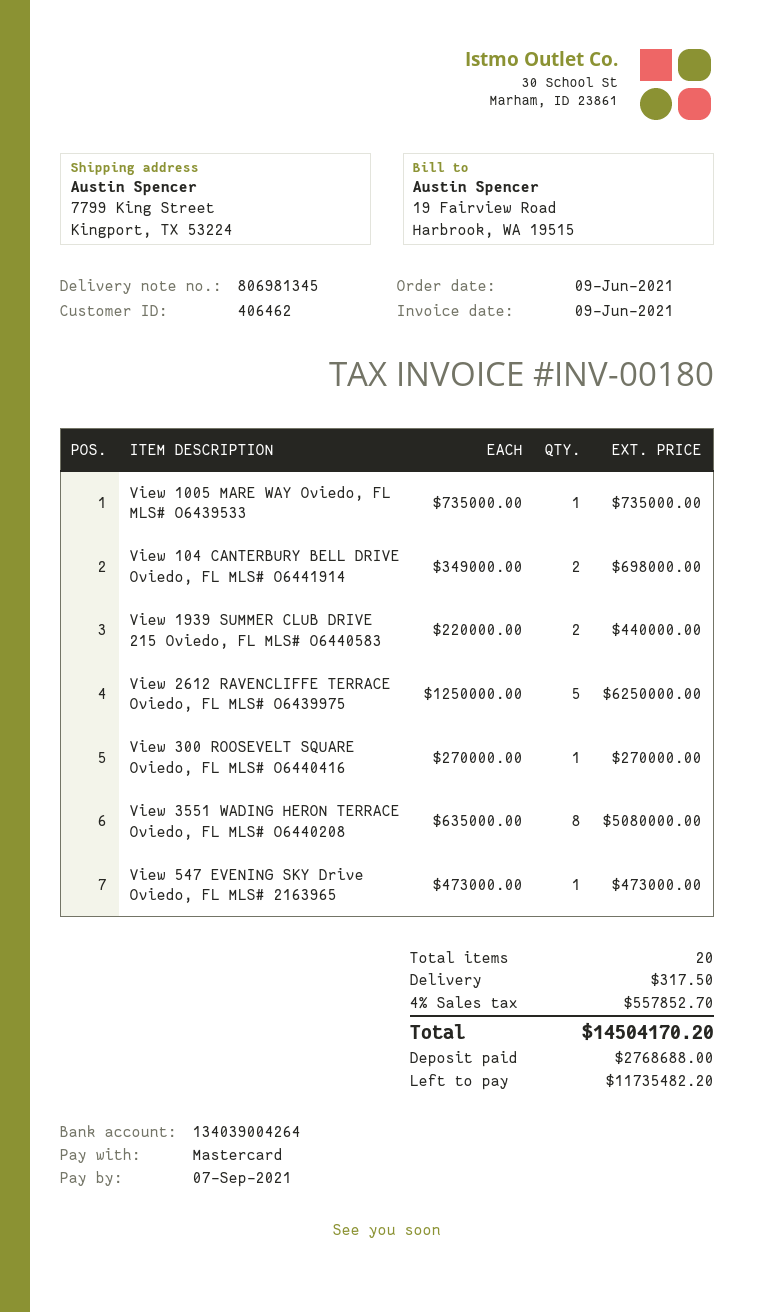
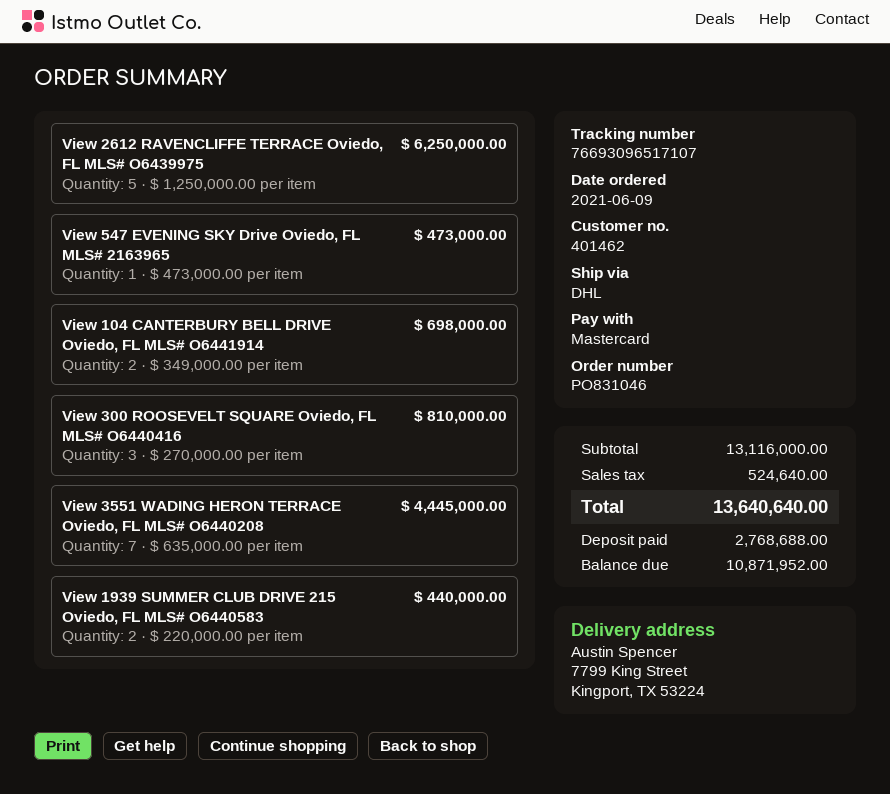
customer number: 406462 -> 401462
View 1005 MARE WAY Oviedo, FL MLS# O6439533: 1 x 735000.00 = 735000.00 -> none
View 300 ROOSEVELT SQUARE Oviedo, FL MLS# O6440416: 1 x 270000.00 = 270000.00 -> 3 x 270000.00 = 810000.00
View 3551 WADING HERON TERRACE Oviedo, FL MLS# O6440208: 8 x 635000.00 = 5080000.00 -> 7 x 635000.00 = 4445000.00
shipping: 317.50 -> none
tax: 557852.70 -> 524640.00
total: 14504170.20 -> 13640640.00
balance: 11735482.20 -> 10871952.00

